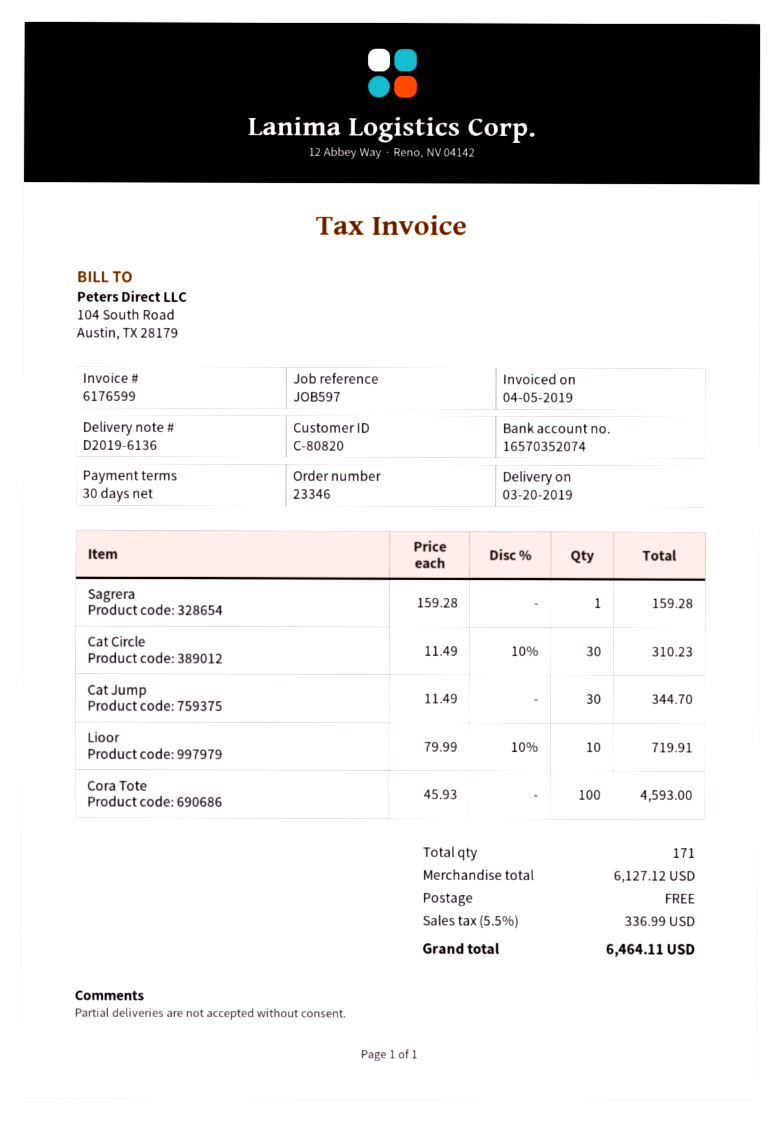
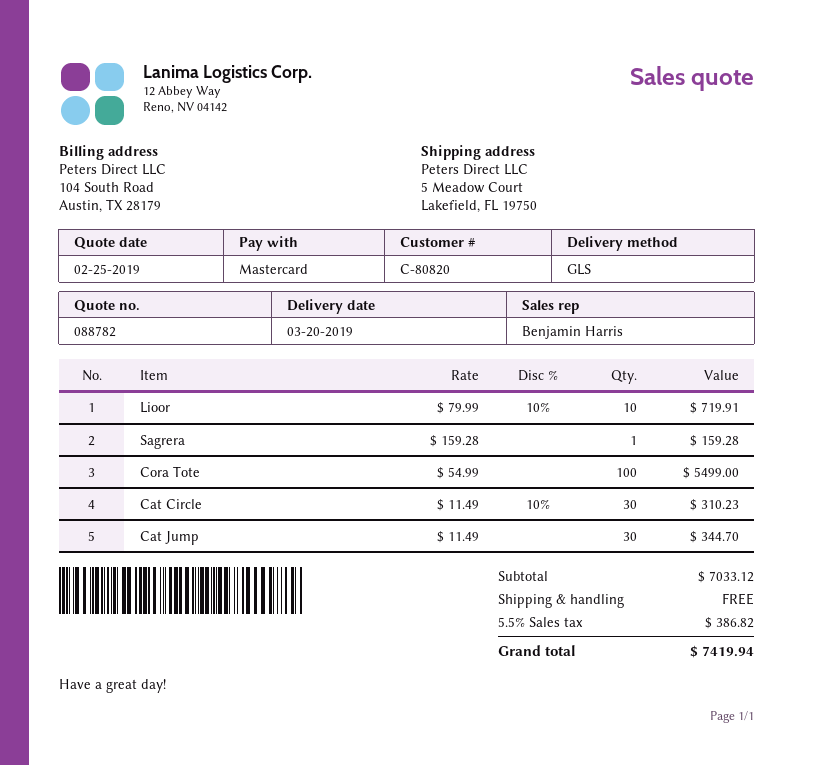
Cora Tote: 100 x 45.93 = 4593.00 -> 100 x 54.99 = 5499.00
subtotal: 6127.12 -> 7033.12
tax: 5.5% = 336.99 -> 5.5% = 386.82
total: 6464.11 -> 7419.94

